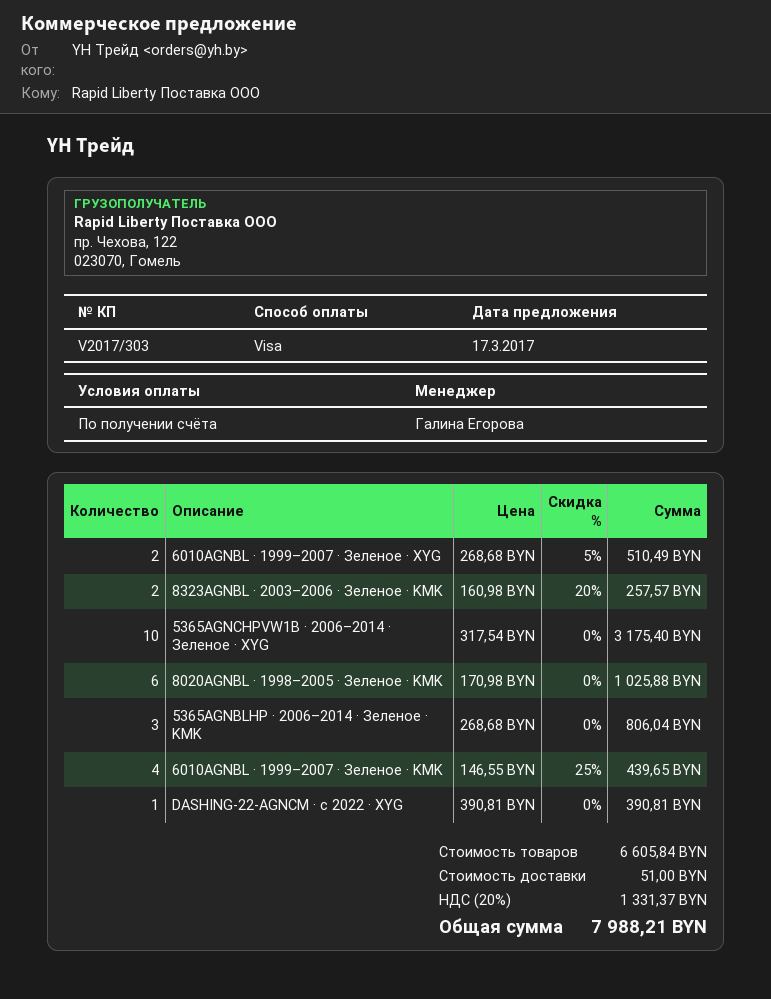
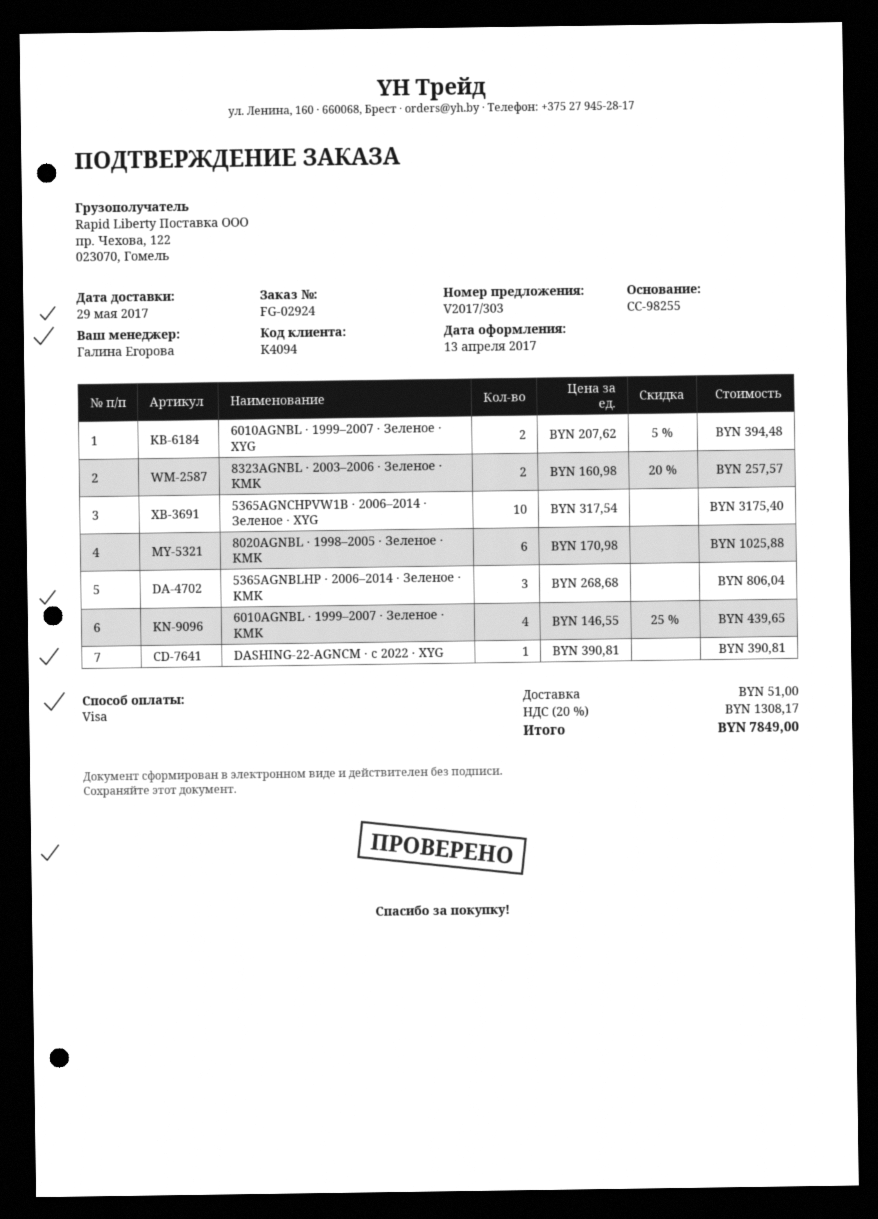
6010AGNBL · 1999–2007 · Зеленое · XYG: 2 x 268.68 - 5% = 510.49 -> 2 x 207.62 - 5% = 394.48
tax: 20% = 1331.37 -> 20% = 1308.17
total: 7988.21 -> 7849.00

